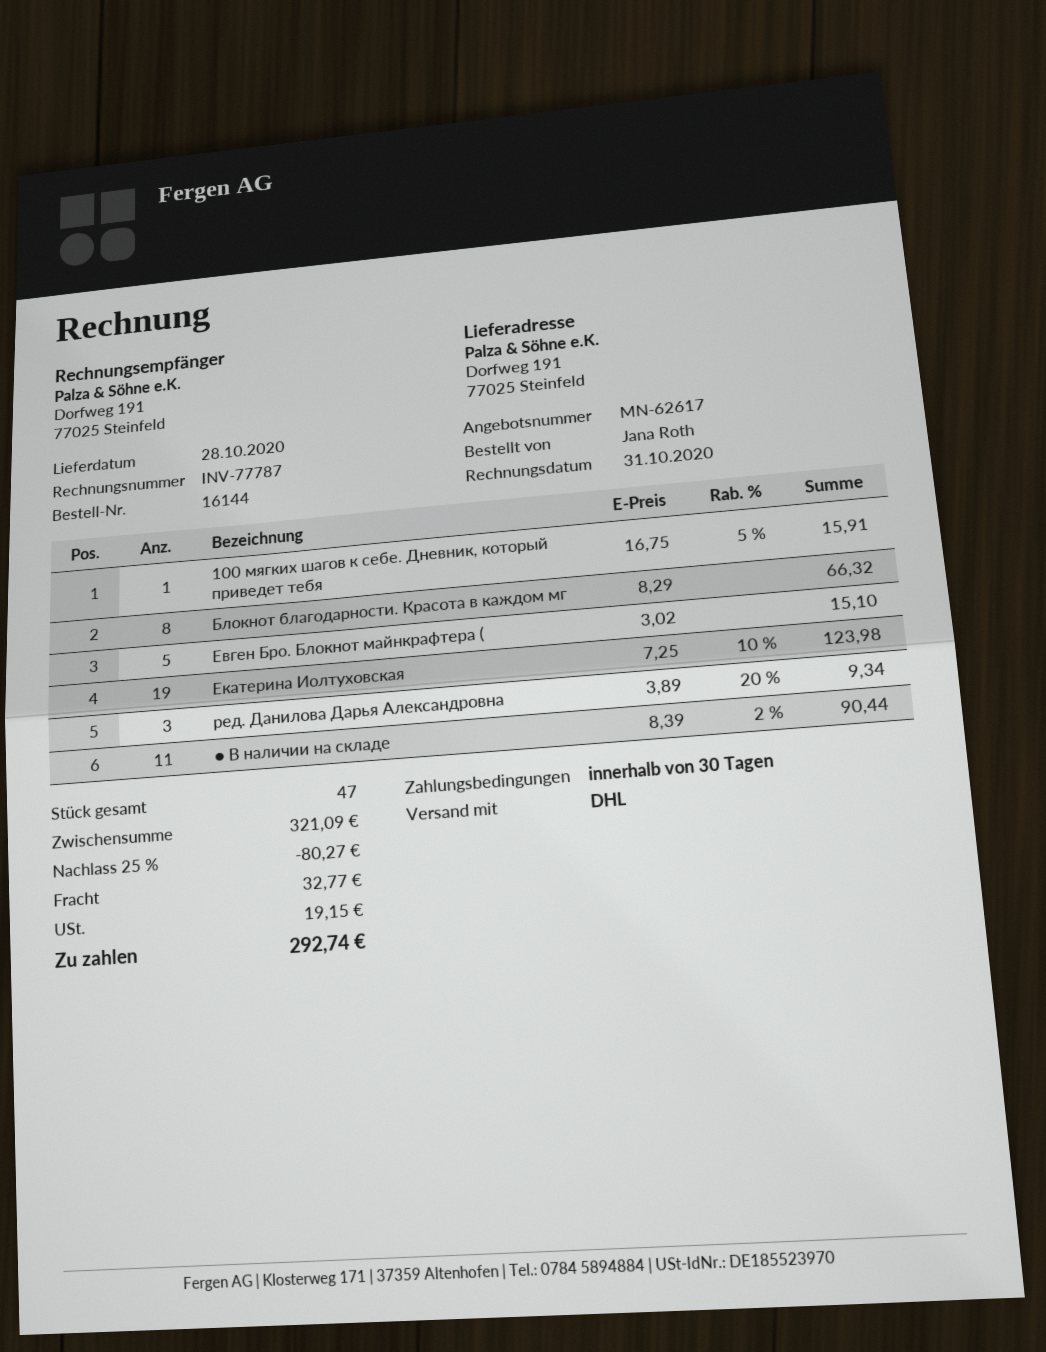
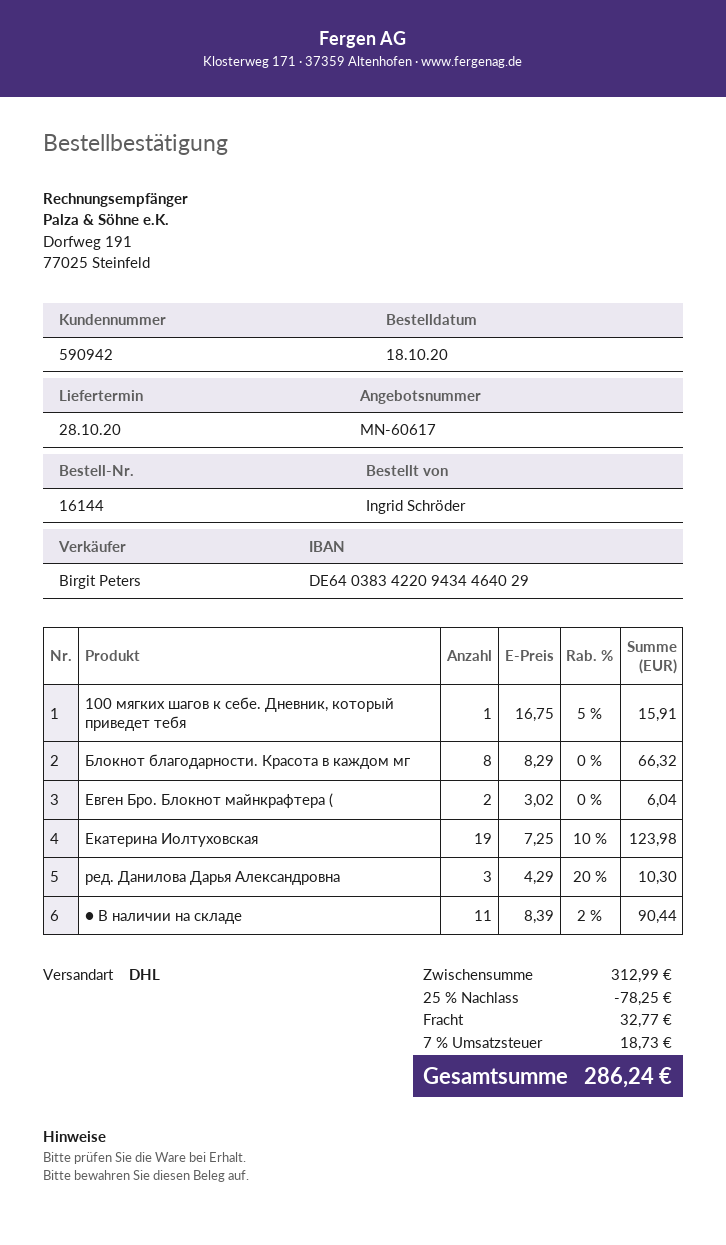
quote number: MN-62617 -> MN-60617
ordered by: Jana Roth -> Ingrid Schröder
Евген Бро. Блокнот майнкрафтера (: 5 x 3.02 = 15.10 -> 2 x 3.02 = 6.04
ред. Данилова Дарья Александровна: 3 x 3.89 - 20% = 9.34 -> 3 x 4.29 - 20% = 10.30
subtotal: 321.09 -> 312.99
discount: 25% = 80.27 -> 25% = 78.25
tax: 19.15 -> 18.73
total: 292.74 -> 286.24

